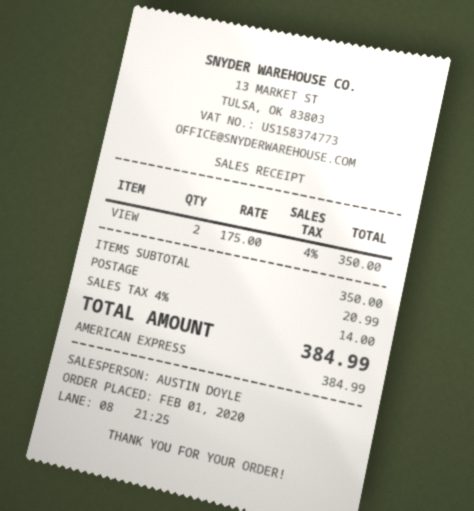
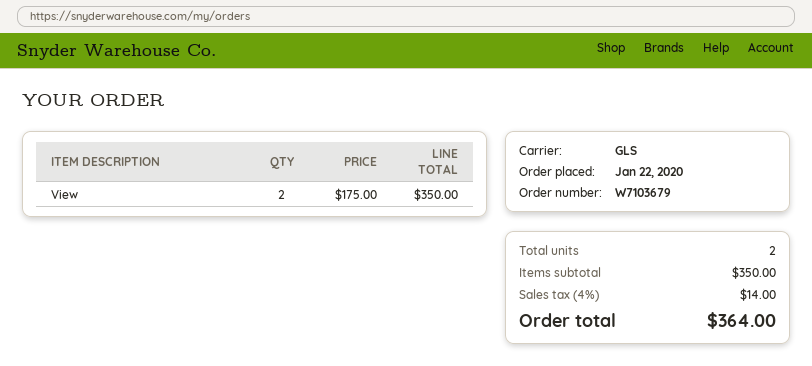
order date: 2020-02-01 -> 2020-01-22
shipping: 20.99 -> none
total: 384.99 -> 364.00

